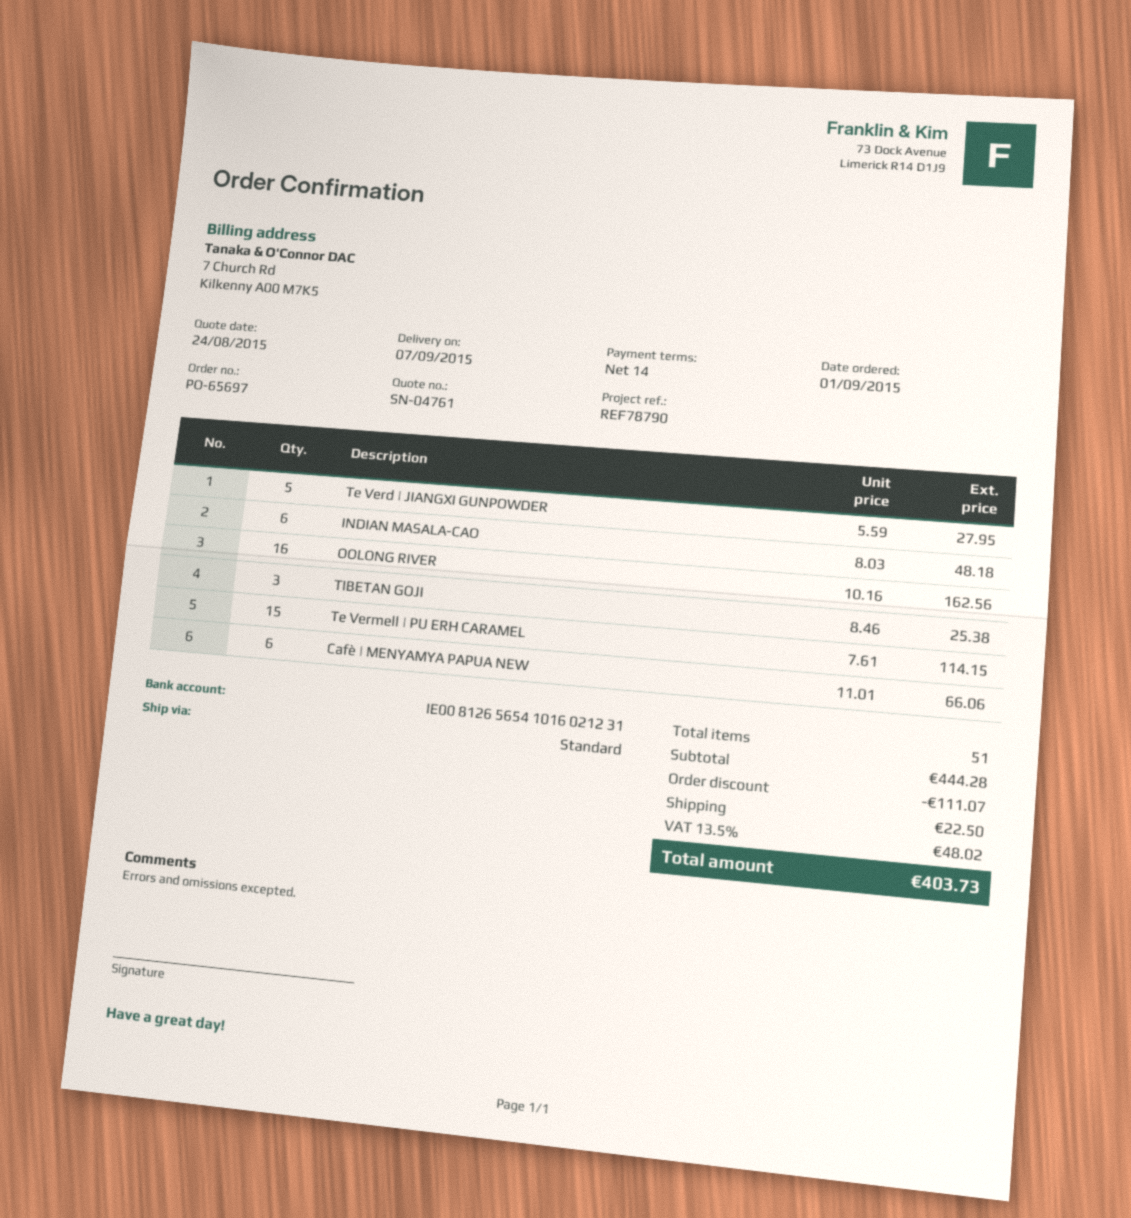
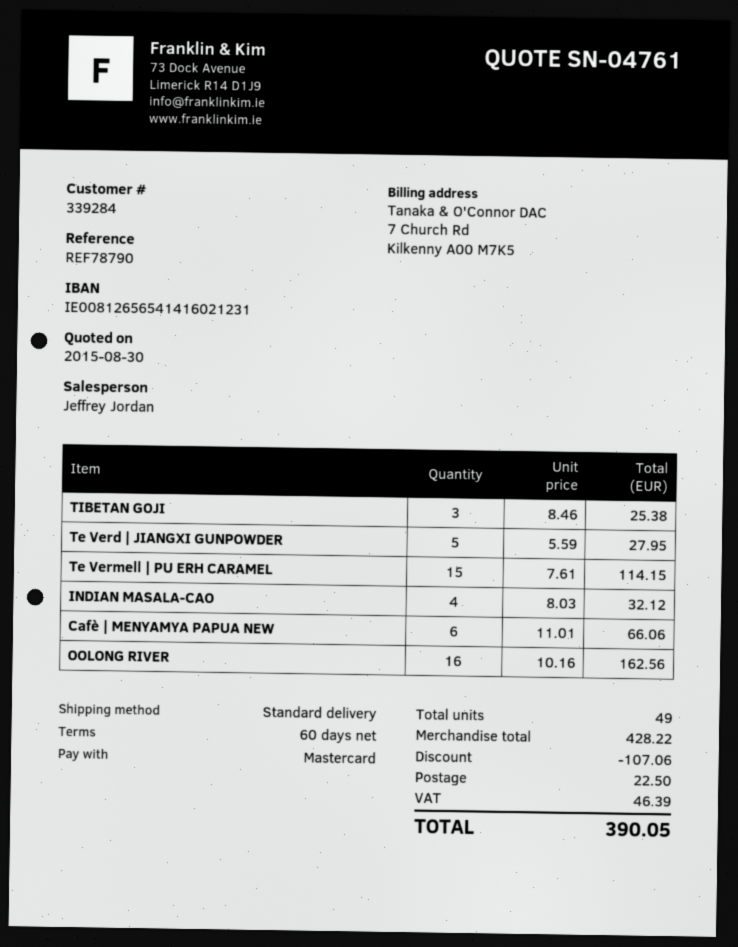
quote date: 2015-08-24 -> 2015-08-30
payment terms: 14 days -> 60 days
bank account: IE00812656541016021231 -> IE00812656541416021231
INDIAN MASALA-CAO: 6 x 8.03 = 48.18 -> 4 x 8.03 = 32.12
total quantity: 51 -> 49
subtotal: 444.28 -> 428.22
discount: 111.07 -> 107.06
tax: 48.02 -> 46.39
total: 403.73 -> 390.05

